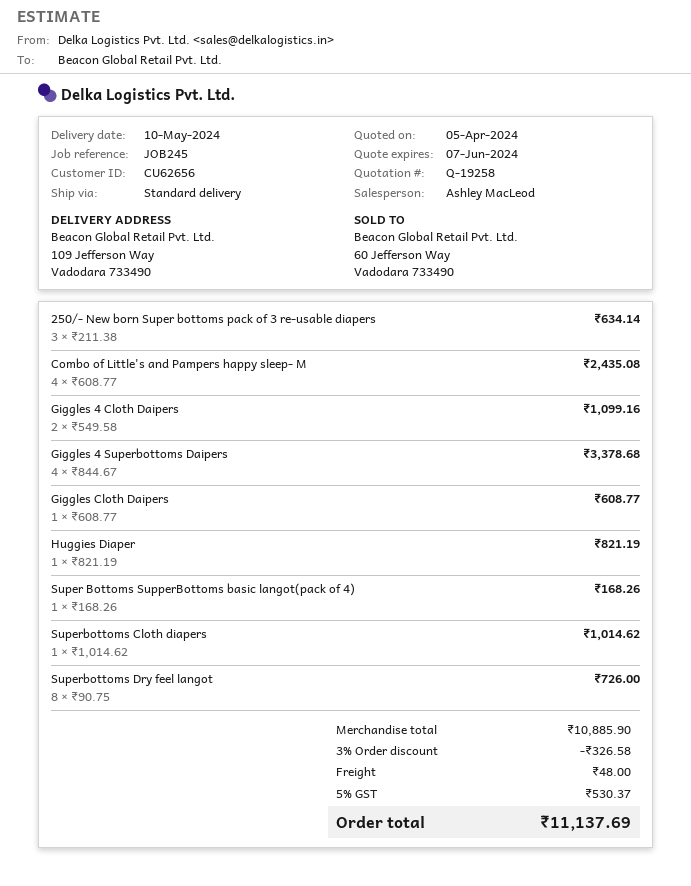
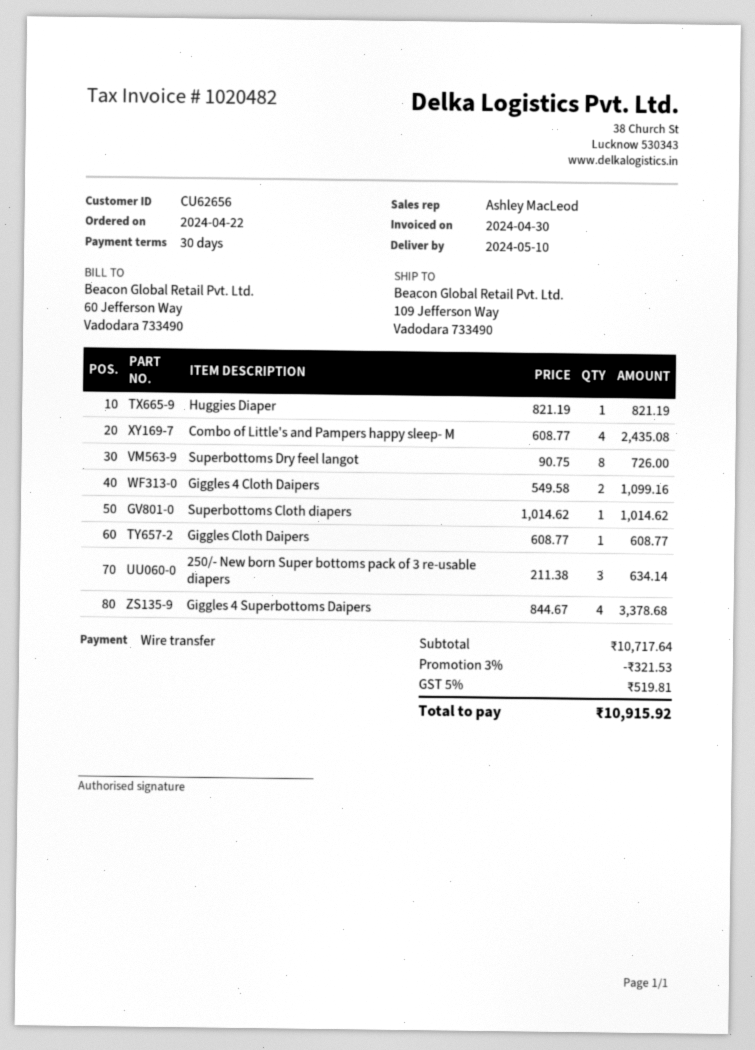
Super Bottoms SupperBottoms basic langot(pack of 4): 1 x 168.26 = 168.26 -> none
subtotal: 10885.90 -> 10717.64
discount: 3% = 326.58 -> 3% = 321.53
shipping: 48.00 -> none
tax: 5% = 530.37 -> 5% = 519.81
total: 11137.69 -> 10915.92

